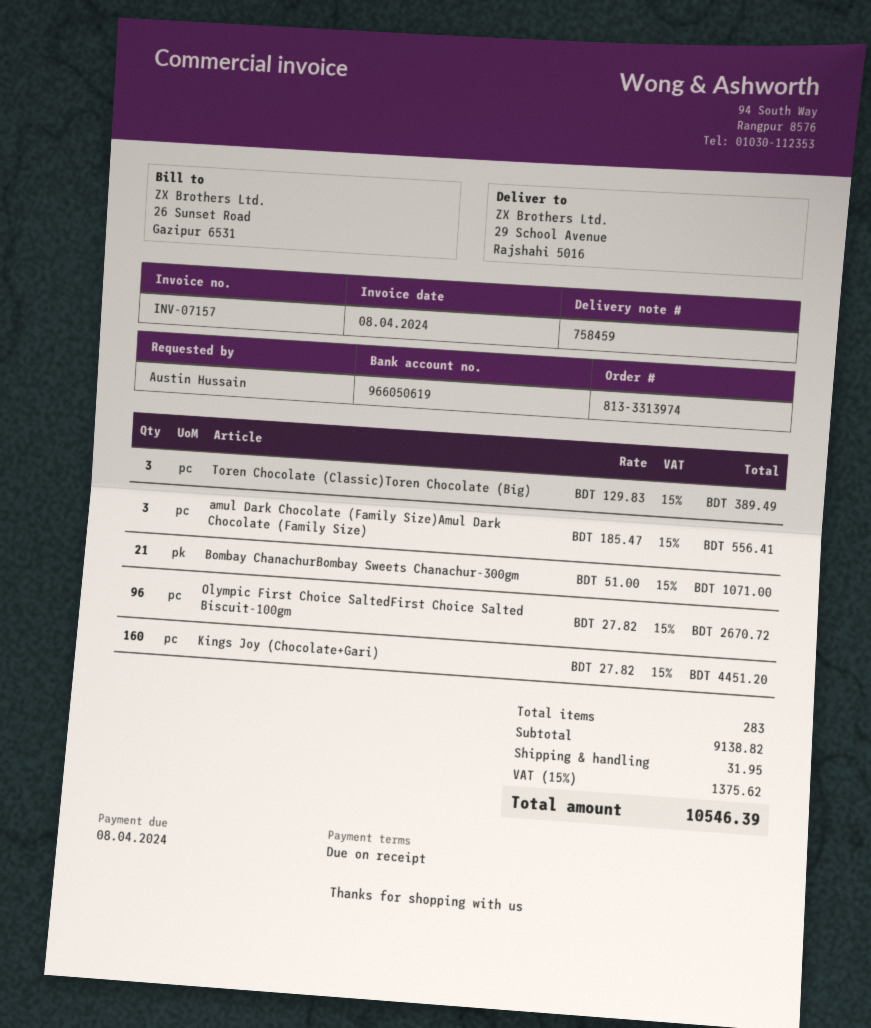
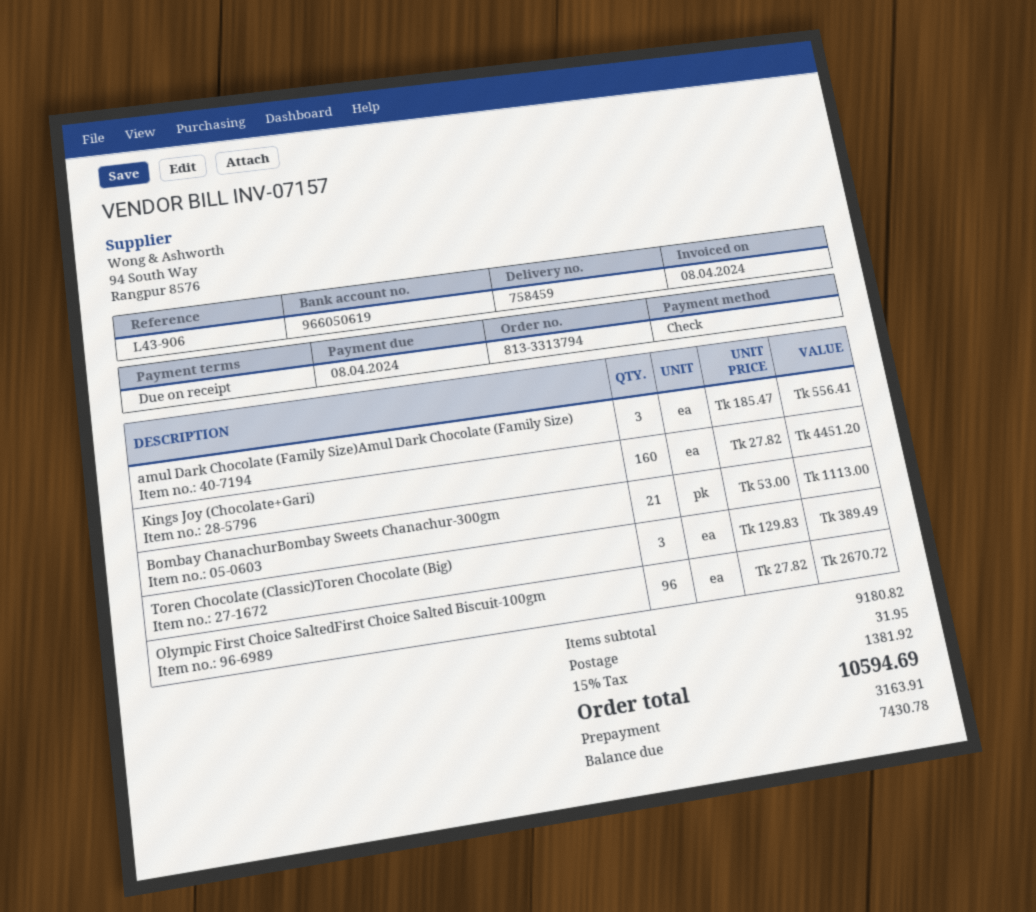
order number: 813-3313974 -> 813-3313794
Bombay ChanachurBombay Sweets Chanachur-300gm: 21 x 51.00 = 1071.00 -> 21 x 53.00 = 1113.00
subtotal: 9138.82 -> 9180.82
tax: 15% = 1375.62 -> 15% = 1381.92
total: 10546.39 -> 10594.69

